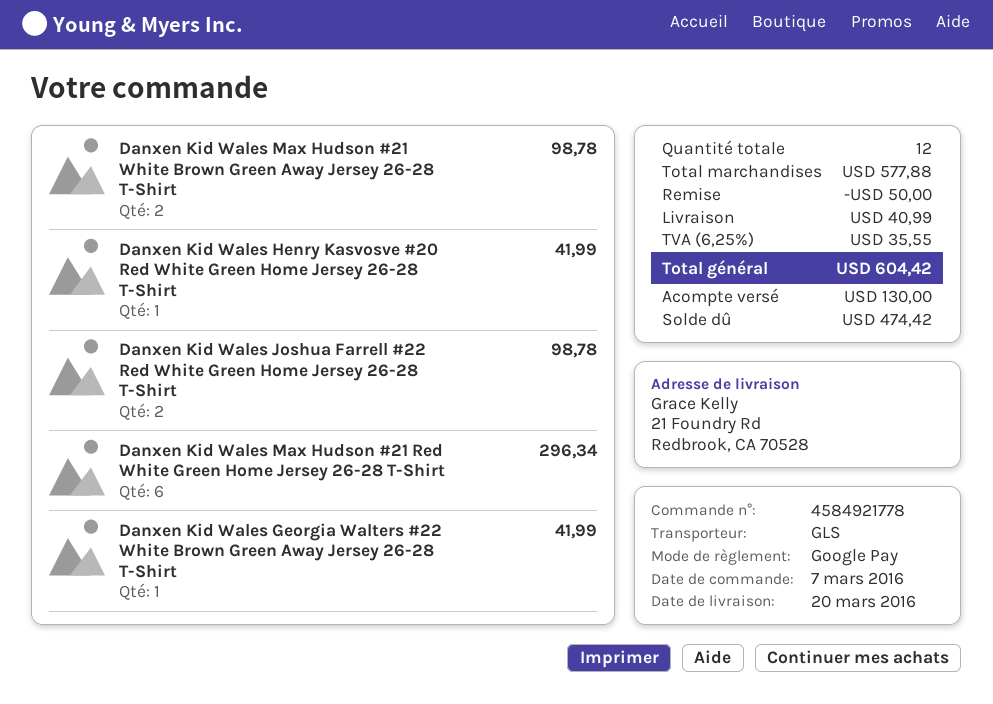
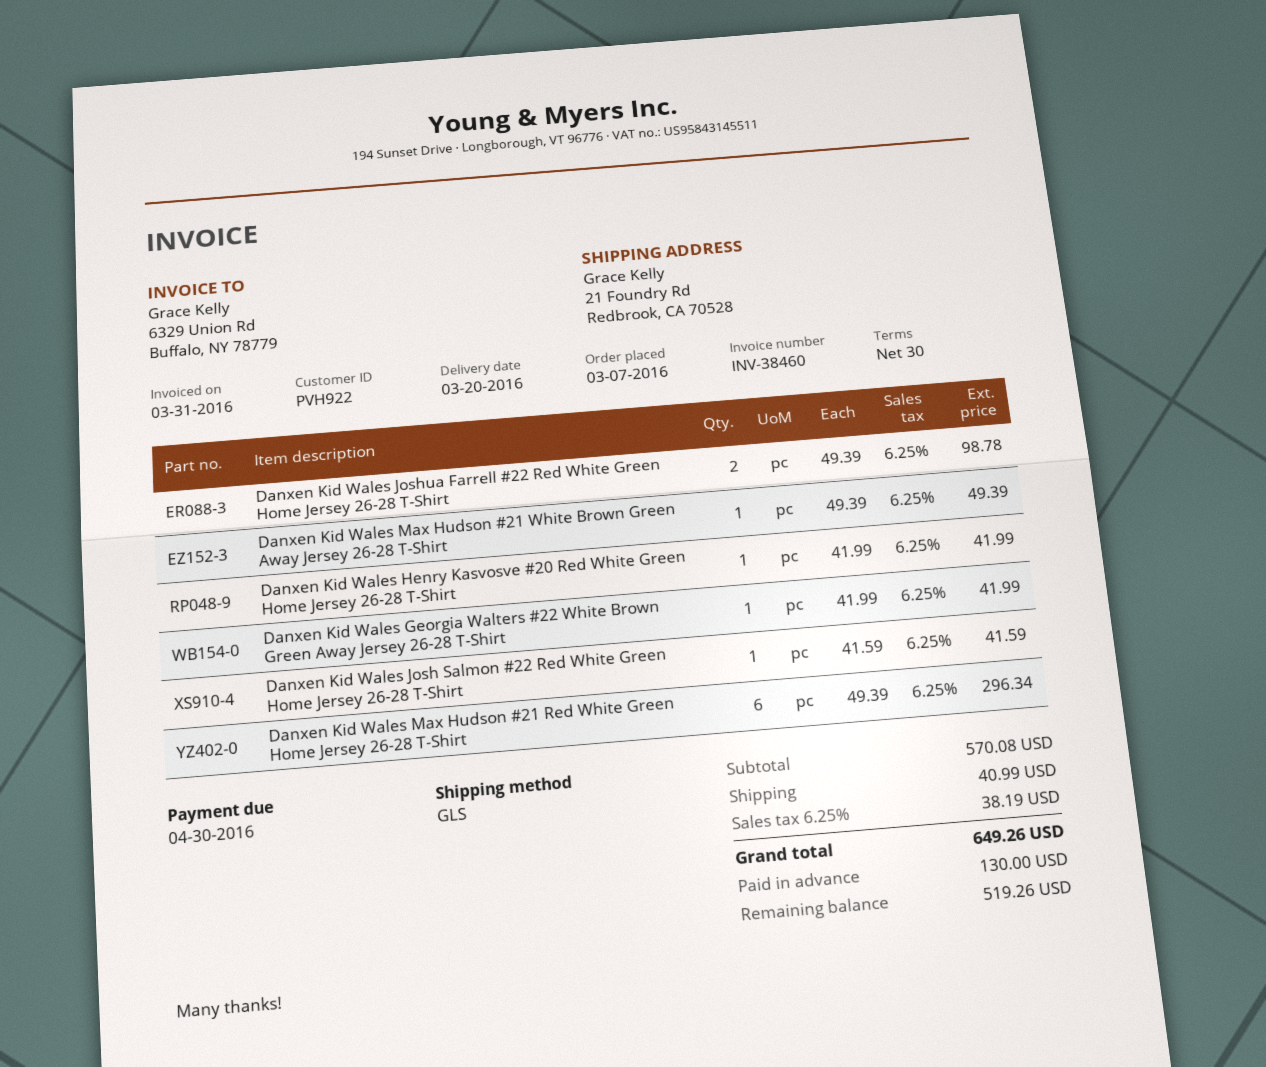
Danxen Kid Wales Max Hudson #21 White Brown Green Away Jersey 26-28 T-Shirt: 2 for 98.78 -> 1 for 49.39
Danxen Kid Wales Josh Salmon #22 Red White Green Home Jersey 26-28 T-Shirt: none -> 1 for 41.59
subtotal: 577.88 -> 570.08
discount: 50.00 -> none
tax: 6.25% = 35.55 -> 6.25% = 38.19
total: 604.42 -> 649.26
balance: 474.42 -> 519.26

